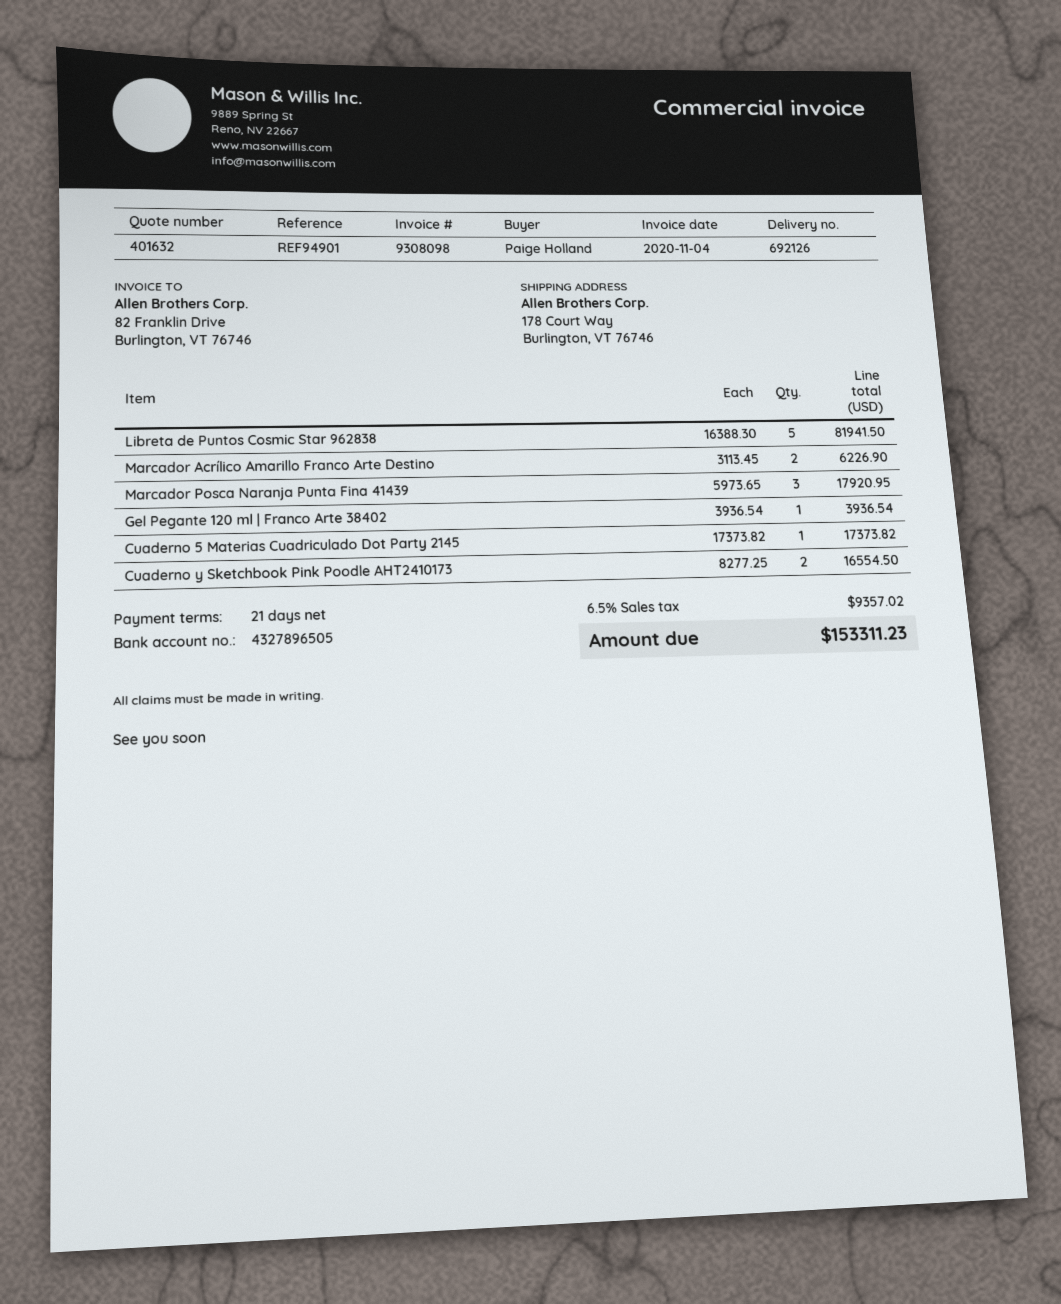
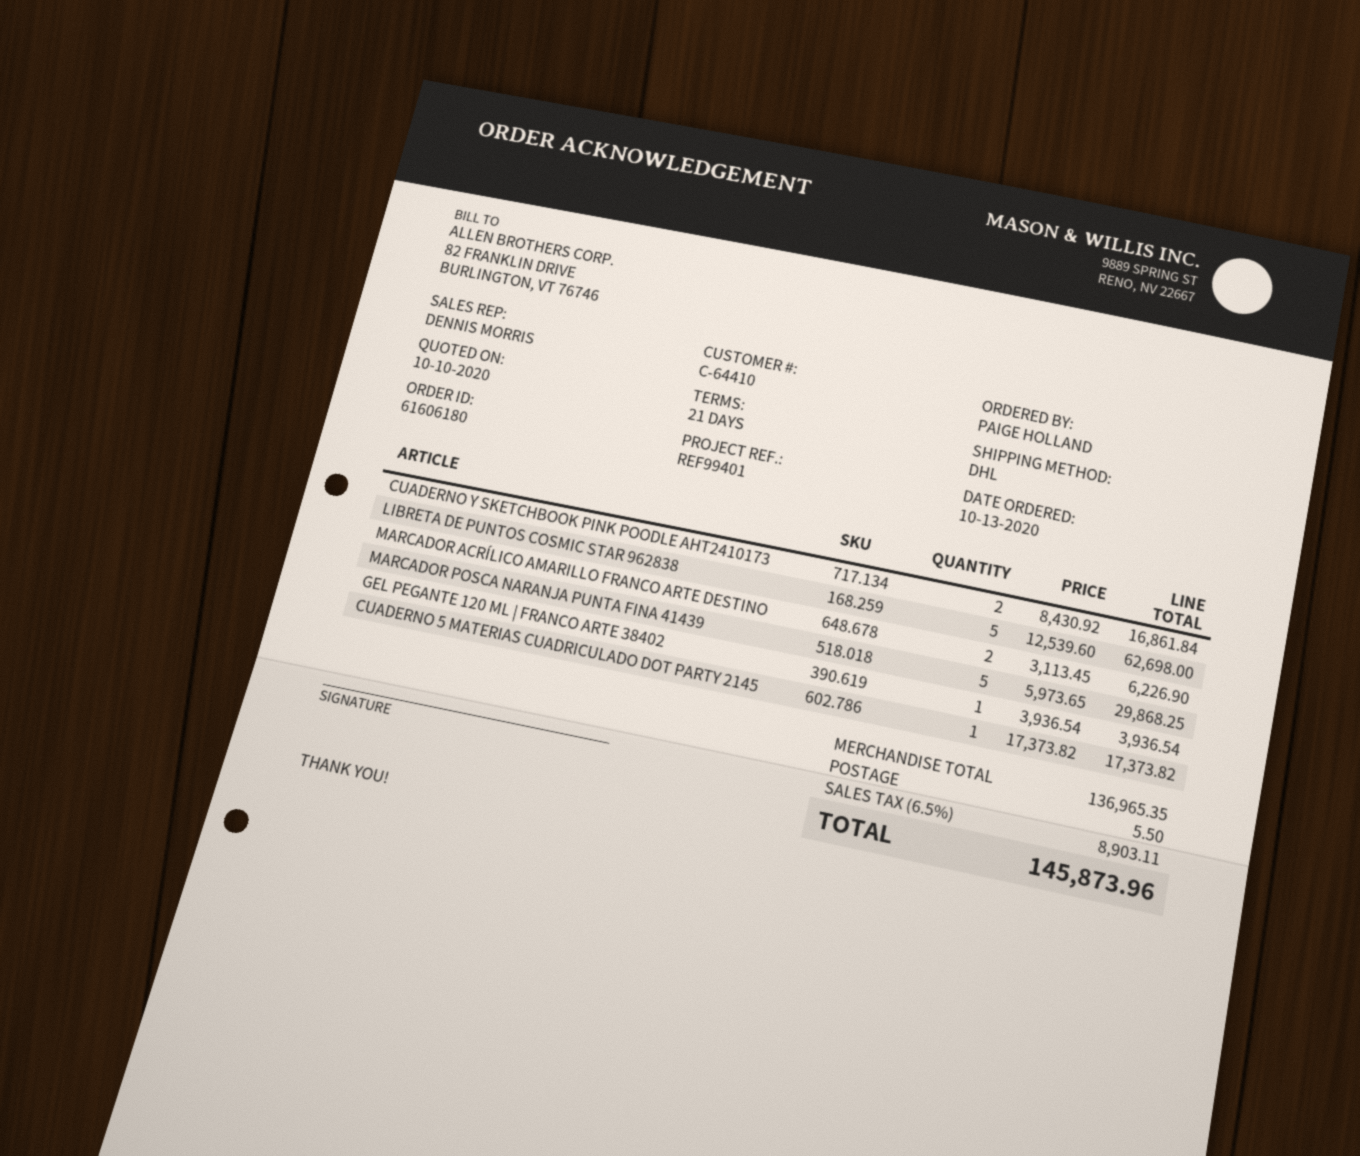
reference: REF94901 -> REF99401
Libreta de Puntos Cosmic Star 962838: 5 x 16388.30 = 81941.50 -> 5 x 12539.60 = 62698.00
Marcador Posca Naranja Punta Fina 41439: 3 x 5973.65 = 17920.95 -> 5 x 5973.65 = 29868.25
Cuaderno y Sketchbook Pink Poodle AHT2410173: 2 x 8277.25 = 16554.50 -> 2 x 8430.92 = 16861.84
shipping: none -> 5.50
tax: 6.5% = 9357.02 -> 6.5% = 8903.11
total: 153311.23 -> 145873.96

